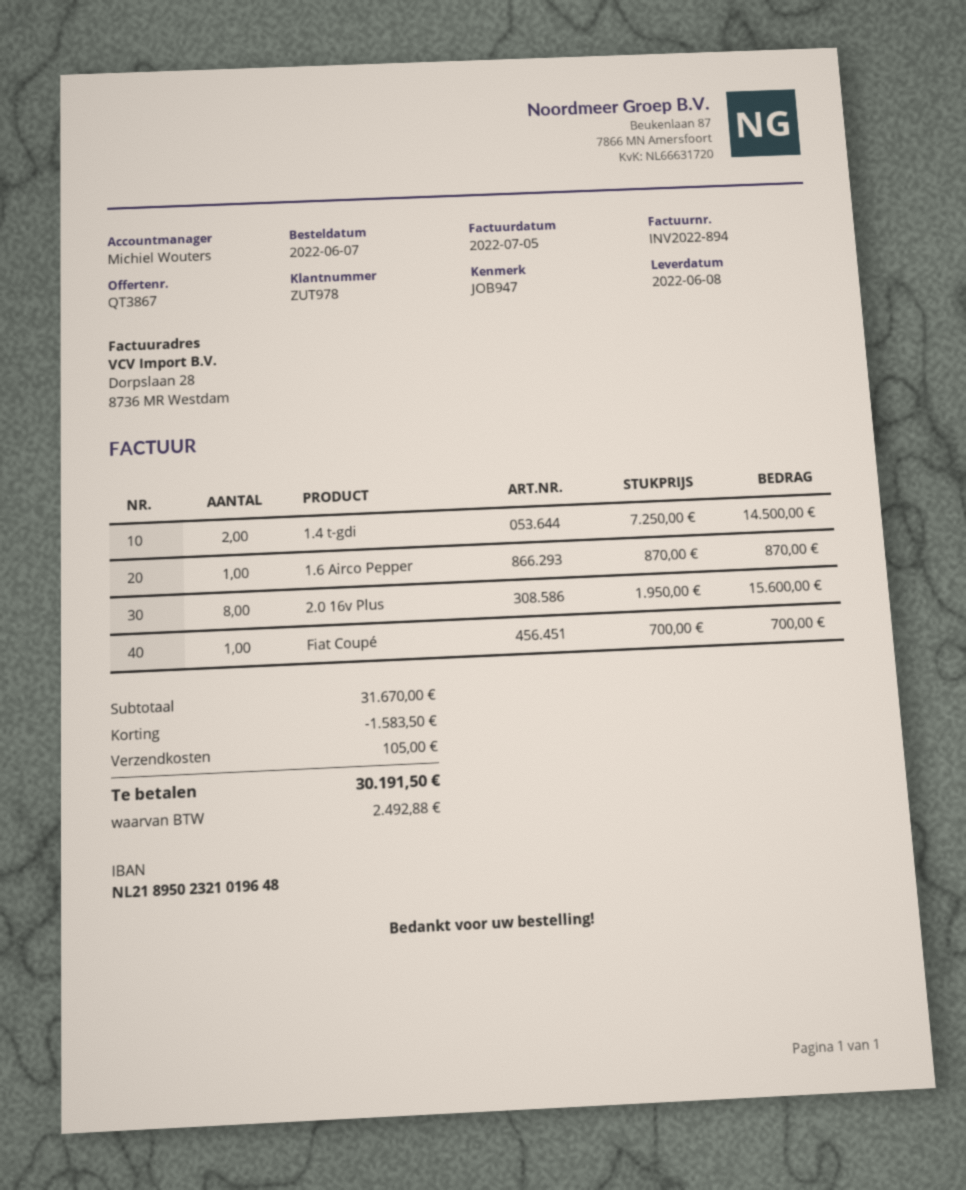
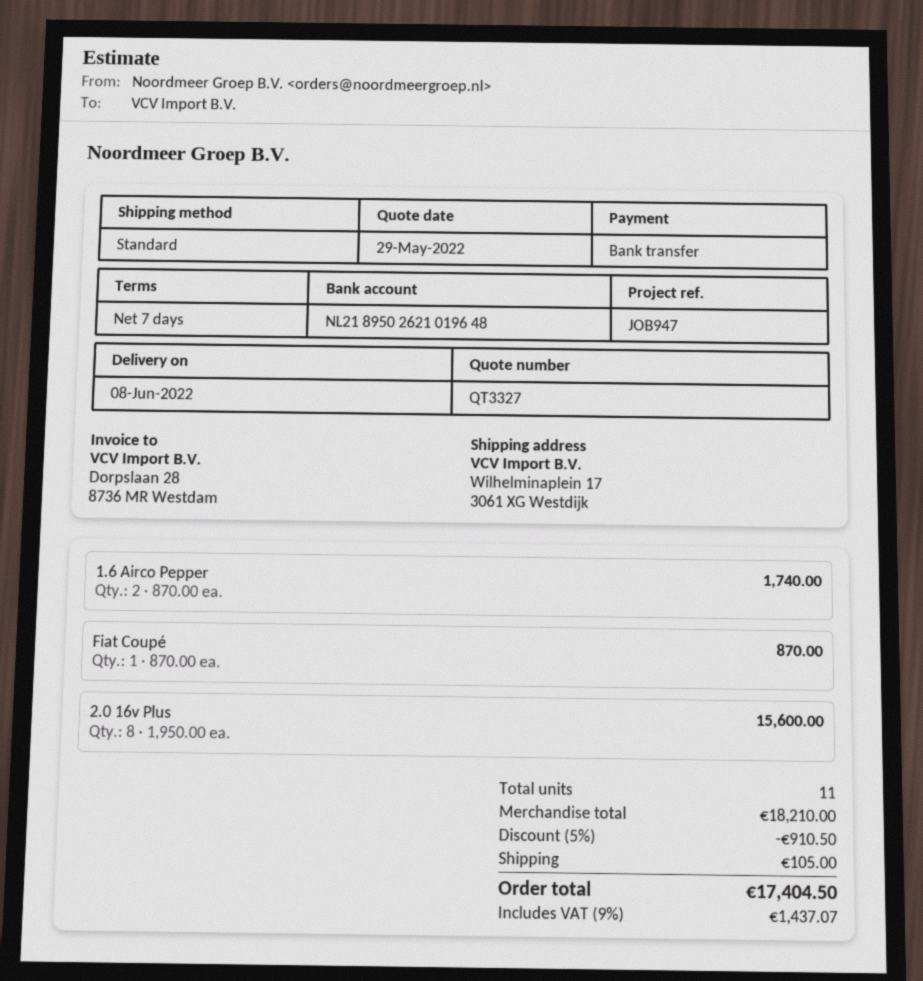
quote number: QT3867 -> QT3327
bank account: NL2189502321019648 -> NL2189502621019648
1.4 t-gdi: 2 x 7250.00 = 14500.00 -> none
1.6 Airco Pepper: 1 x 870.00 = 870.00 -> 2 x 870.00 = 1740.00
Fiat Coupé: 1 x 700.00 = 700.00 -> 1 x 870.00 = 870.00
subtotal: 31670.00 -> 18210.00
discount: 1583.50 -> 910.50
tax: 2492.88 -> 1437.07
total: 30191.50 -> 17404.50

